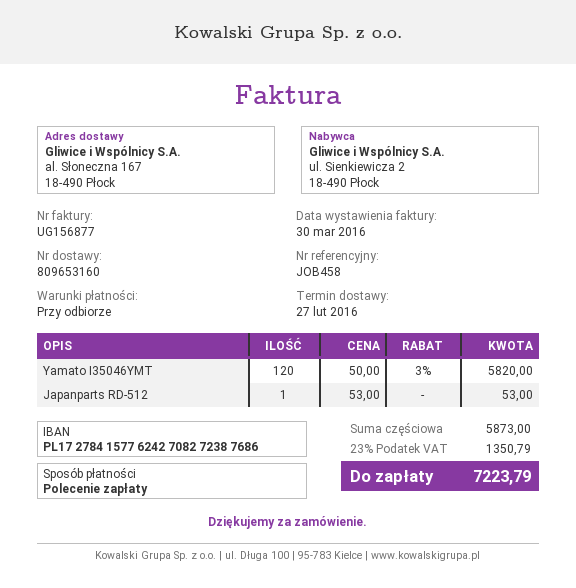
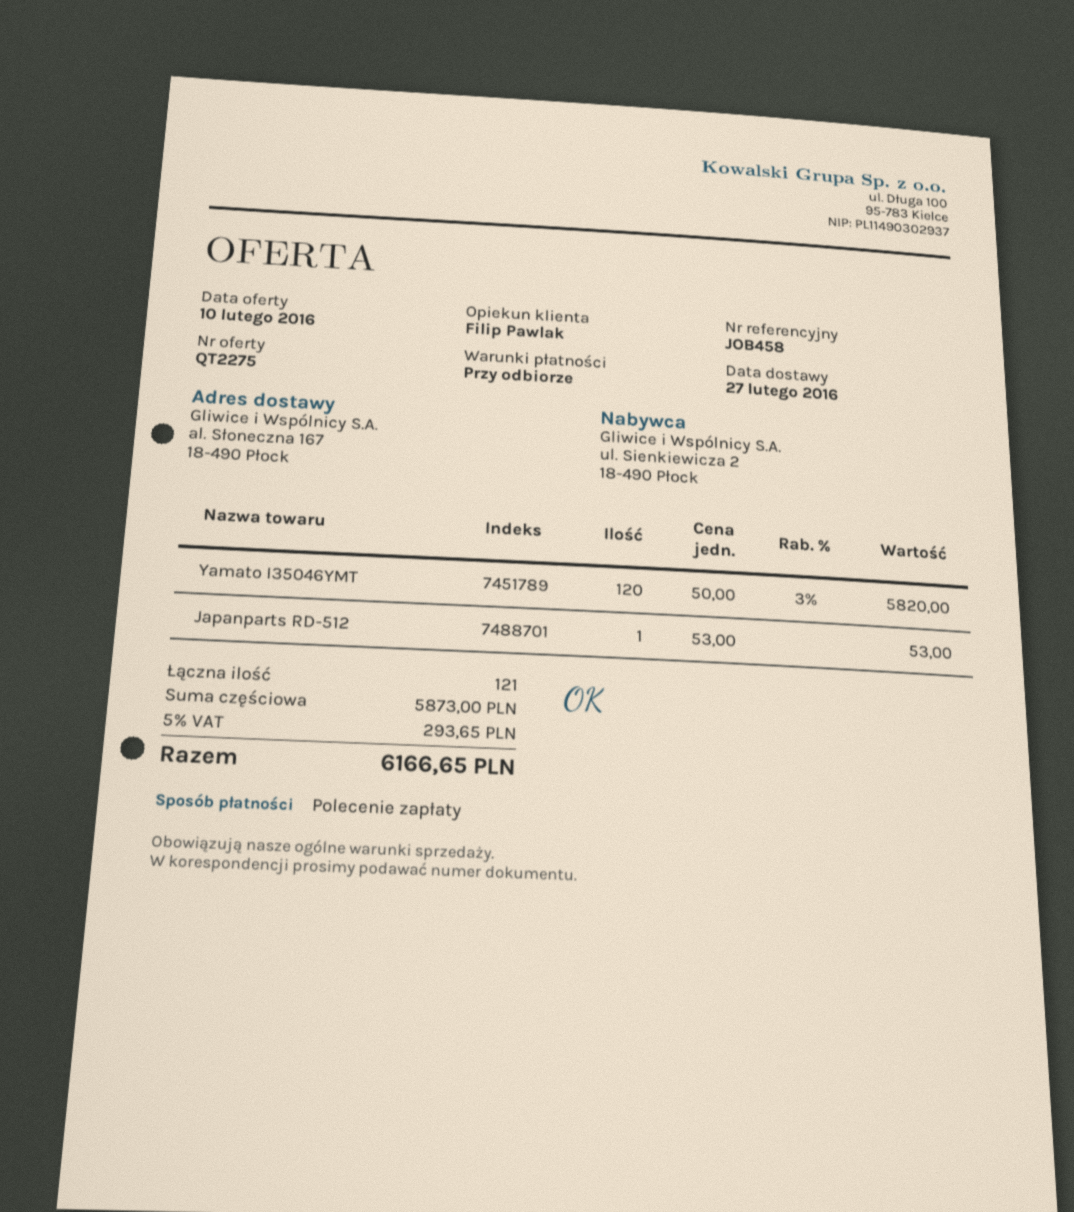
tax: 23% = 1350.79 -> 5% = 293.65
total: 7223.79 -> 6166.65

